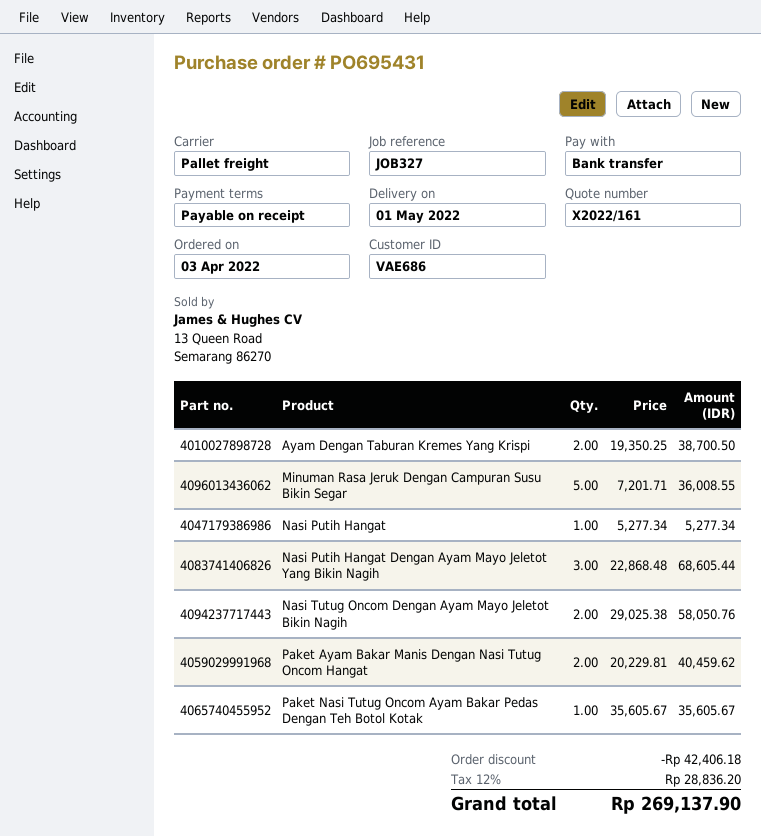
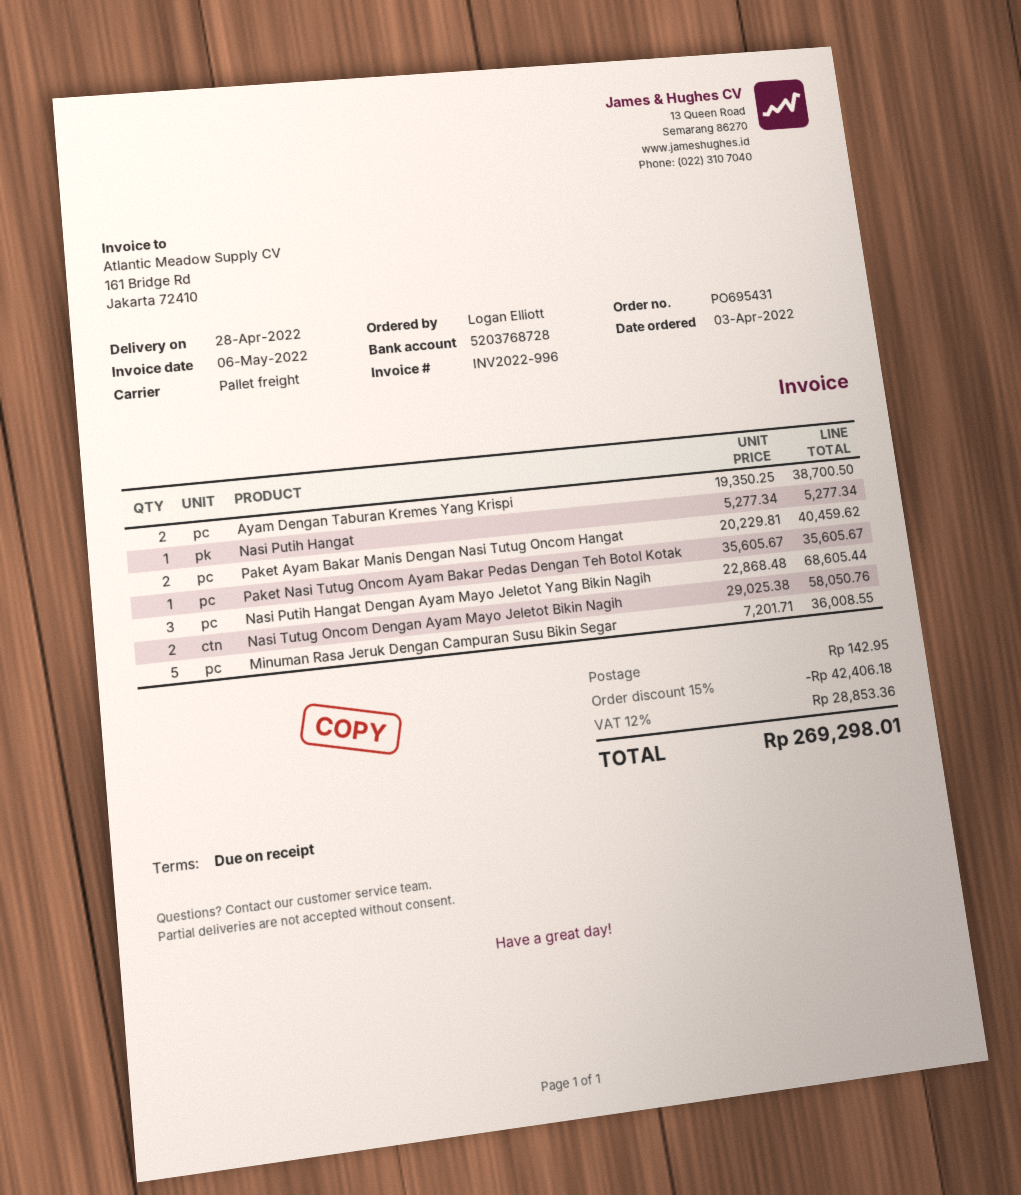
delivery date: 2022-05-01 -> 2022-04-28
shipping: none -> 142.95
tax: 12% = 28836.20 -> 12% = 28853.36
total: 269137.90 -> 269298.01

